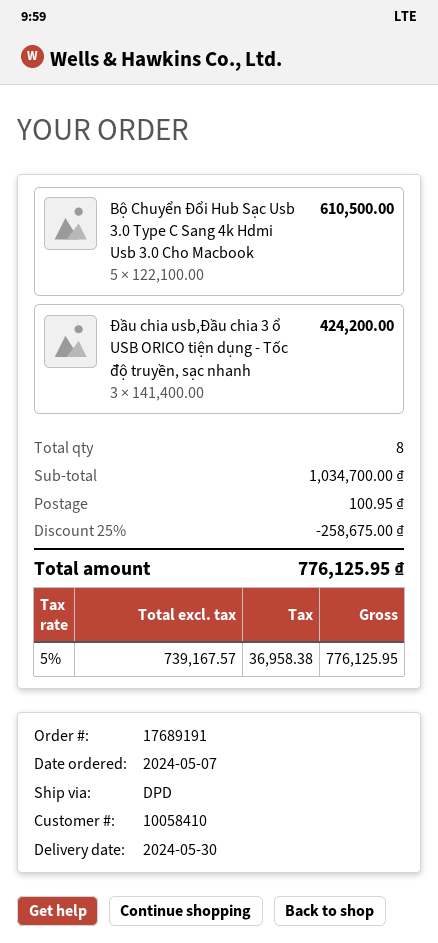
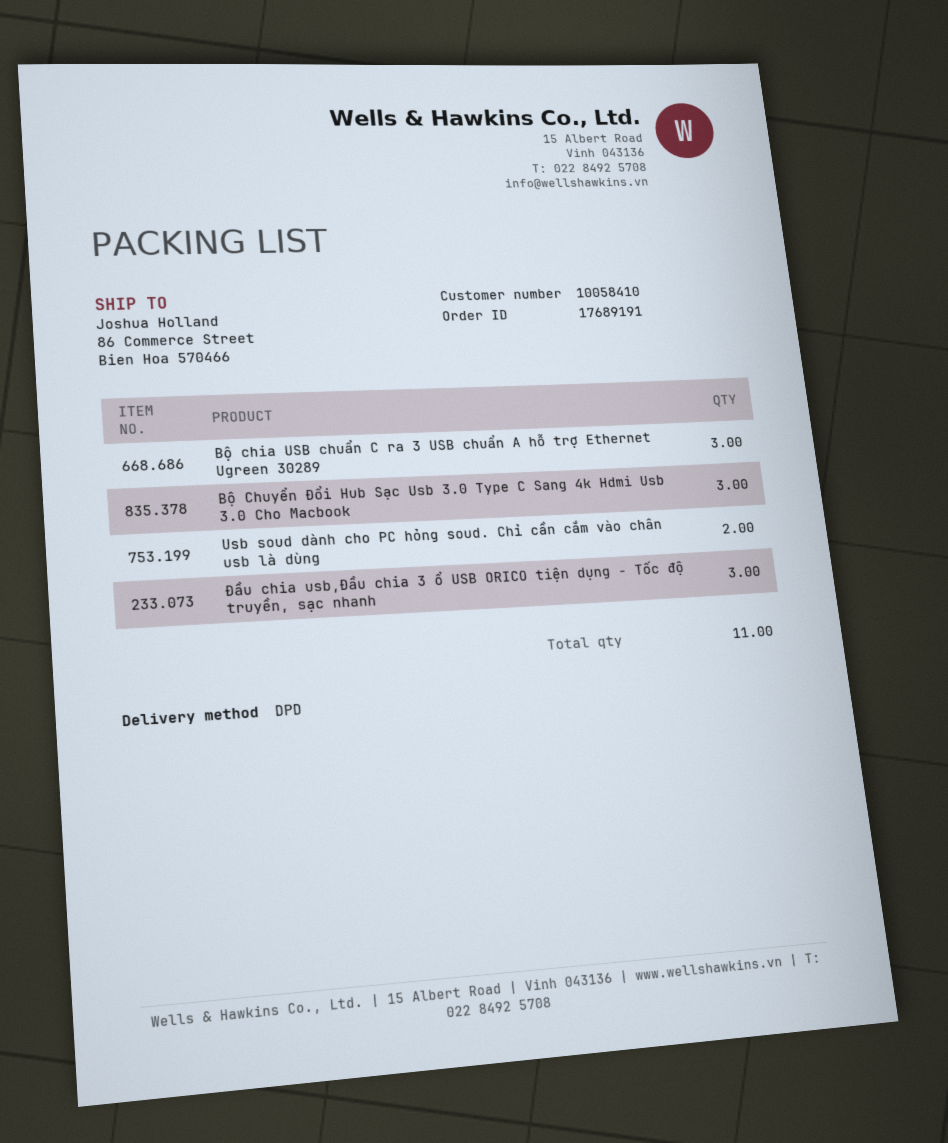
Bộ Chuyển Đổi Hub Sạc Usb 3.0 Type C Sang 4k Hdmi Usb 3.0 Cho Macbook: 5 -> 3
Bộ chia USB chuẩn C ra 3 USB chuẩn A hỗ trợ Ethernet Ugreen 30289: none -> 3
Usb soud dành cho PC hỏng soud. Chỉ cần cắm vào chân usb là dùng: none -> 2
total quantity: 8 -> 11

